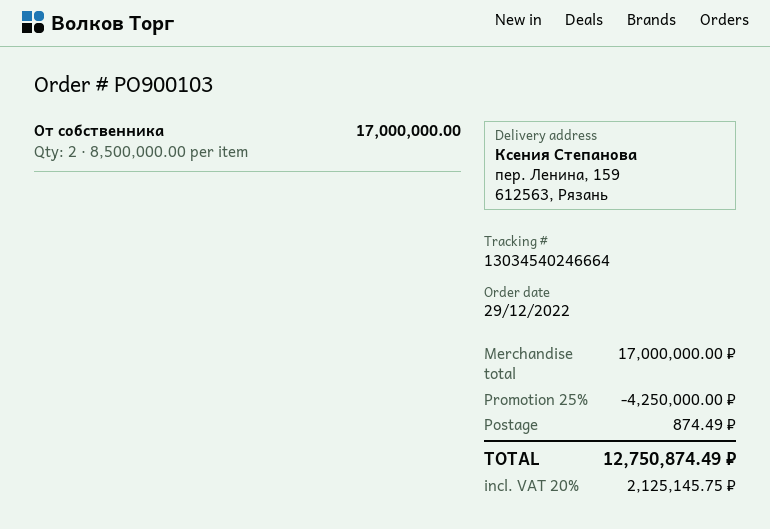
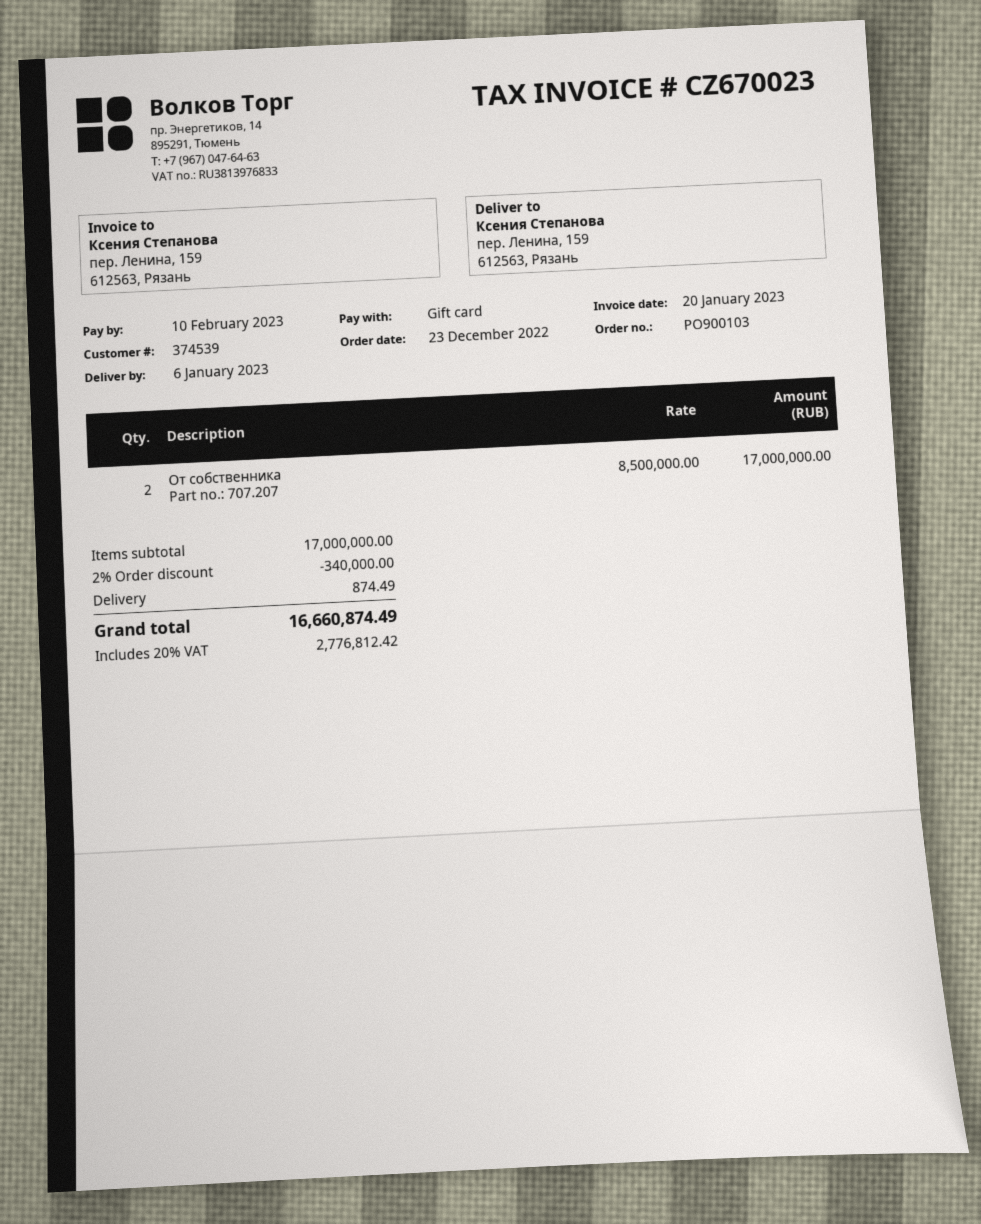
order date: 2022-12-29 -> 2022-12-23
discount: 25% = 4250000.00 -> 2% = 340000.00
tax: 20% = 2125145.75 -> 20% = 2776812.42
total: 12750874.49 -> 16660874.49

